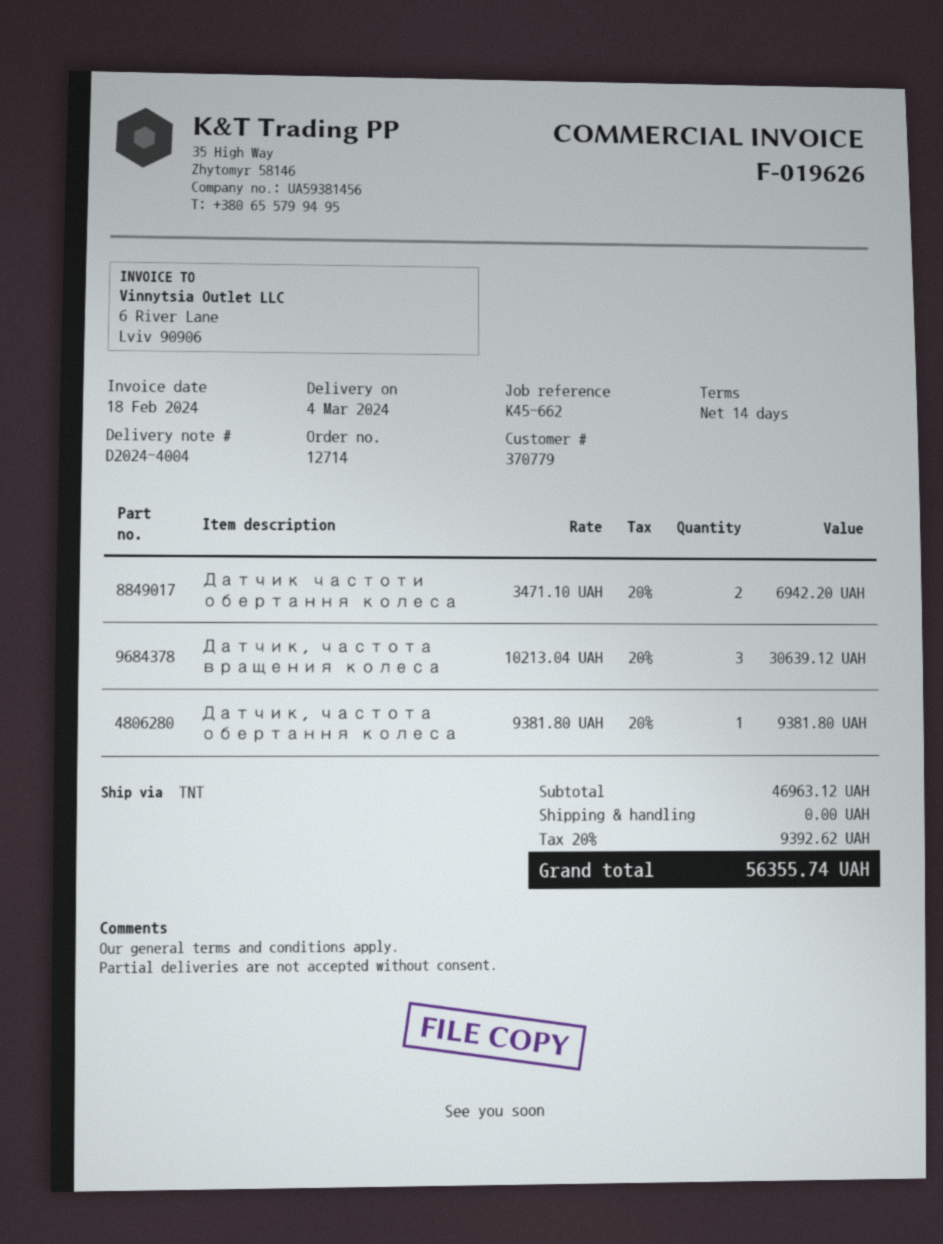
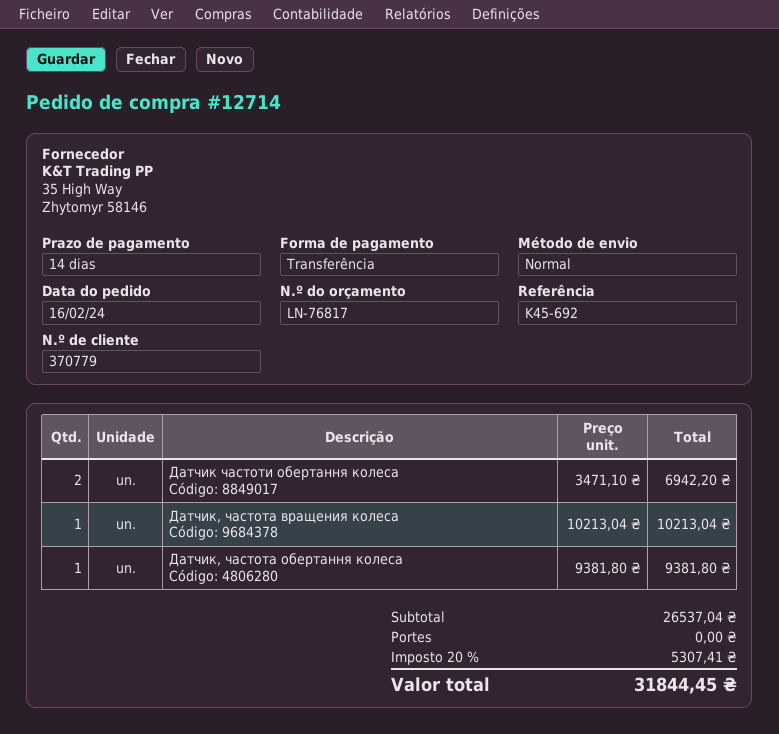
reference: K45-662 -> K45-692
shipping method: TNT -> standard
Датчик, частота вращения колеса: 3 x 10213.04 = 30639.12 -> 1 x 10213.04 = 10213.04
subtotal: 46963.12 -> 26537.04
tax: 20% = 9392.62 -> 20% = 5307.41
total: 56355.74 -> 31844.45

